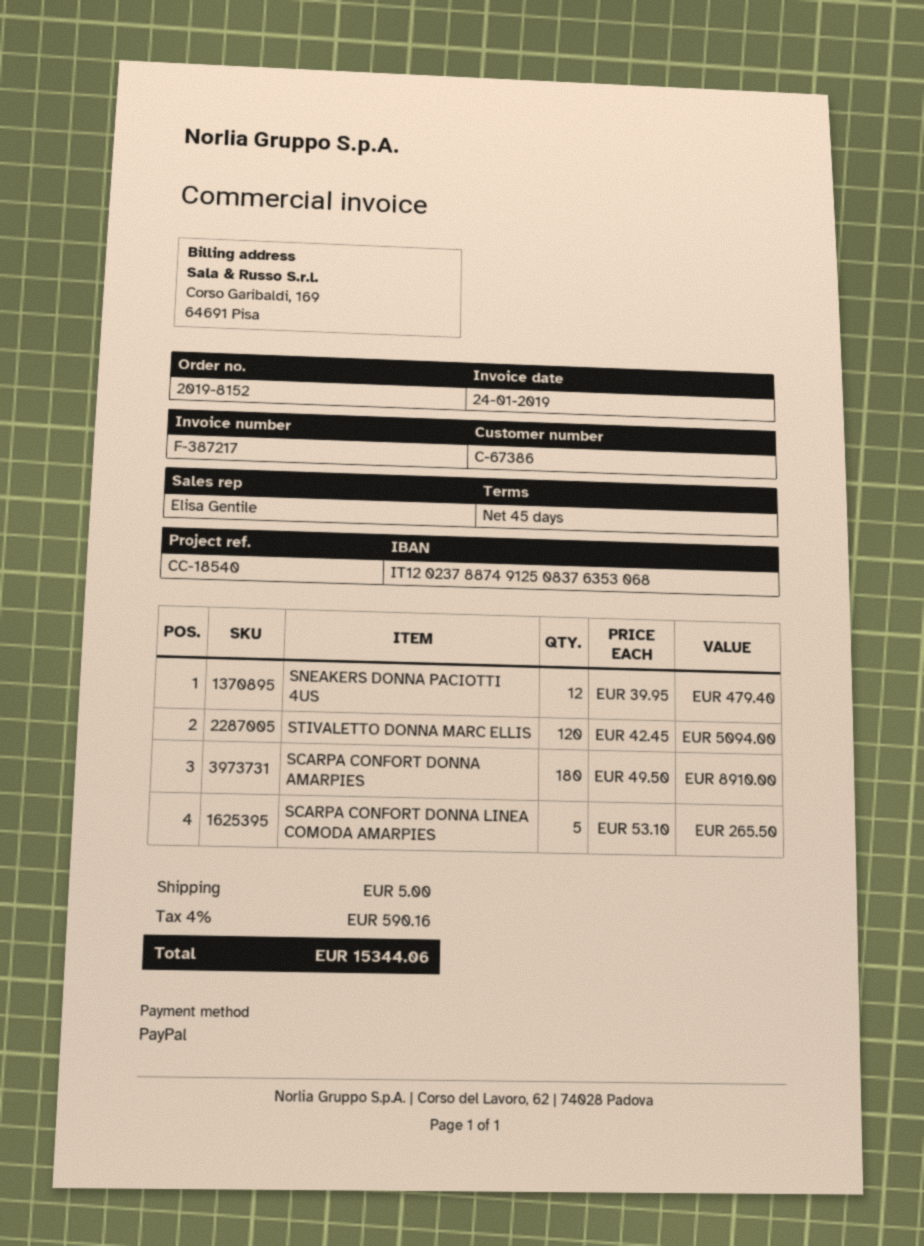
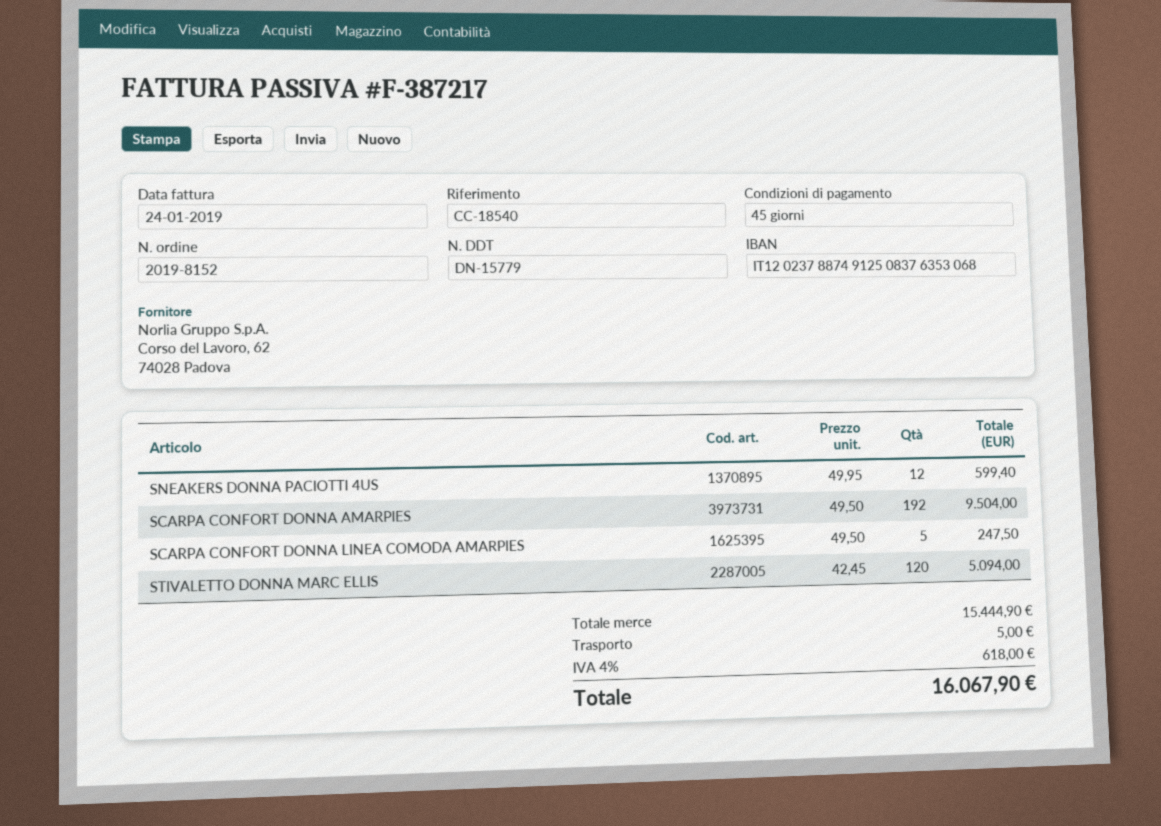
SNEAKERS DONNA PACIOTTI 4US: 12 x 39.95 = 479.40 -> 12 x 49.95 = 599.40
SCARPA CONFORT DONNA AMARPIES: 180 x 49.50 = 8910.00 -> 192 x 49.50 = 9504.00
SCARPA CONFORT DONNA LINEA COMODA AMARPIES: 5 x 53.10 = 265.50 -> 5 x 49.50 = 247.50
tax: 4% = 590.16 -> 4% = 618.00
total: 15344.06 -> 16067.90

